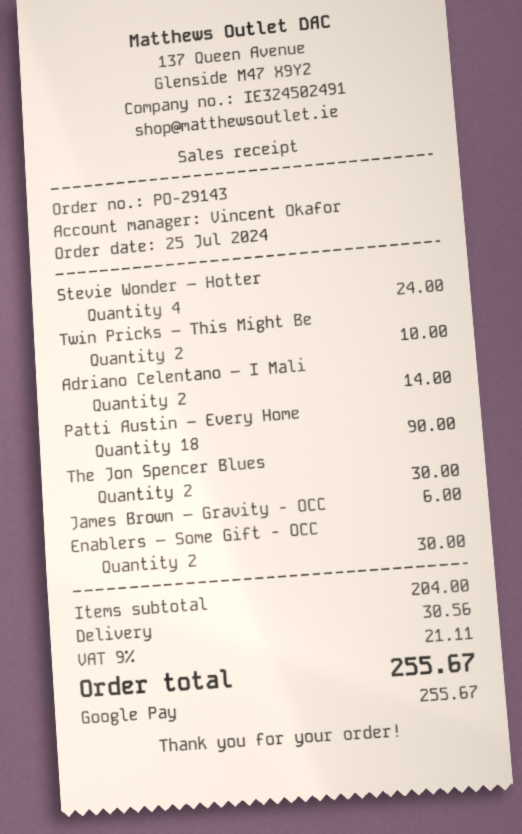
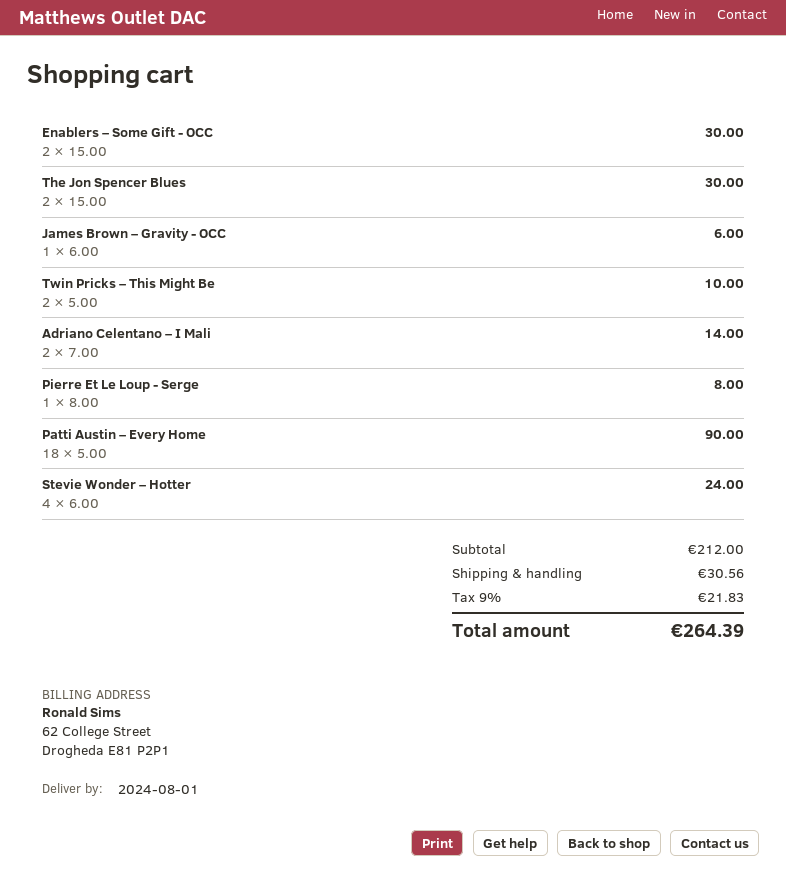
Pierre Et Le Loup - Serge: none -> 1 for 8.00
subtotal: 204.00 -> 212.00
tax: 9% = 21.11 -> 9% = 21.83
total: 255.67 -> 264.39

